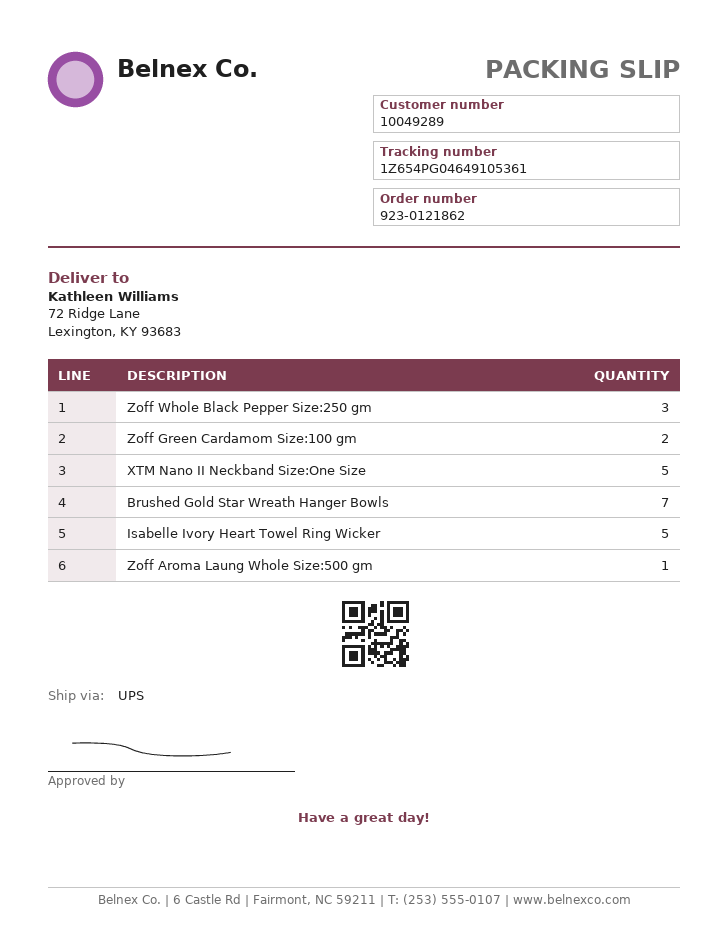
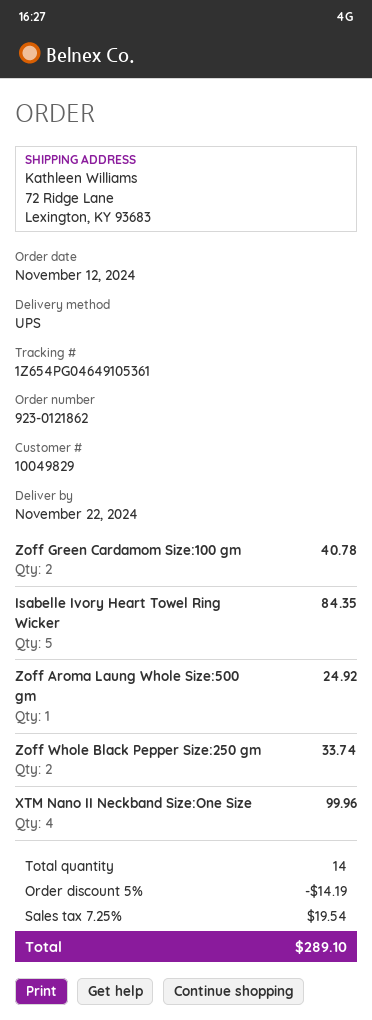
customer number: 10049289 -> 10049829
Zoff Whole Black Pepper Size:250 gm: 3 -> 2
XTM Nano II Neckband Size:One Size: 5 -> 4
Brushed Gold Star Wreath Hanger Bowls: 7 -> none

